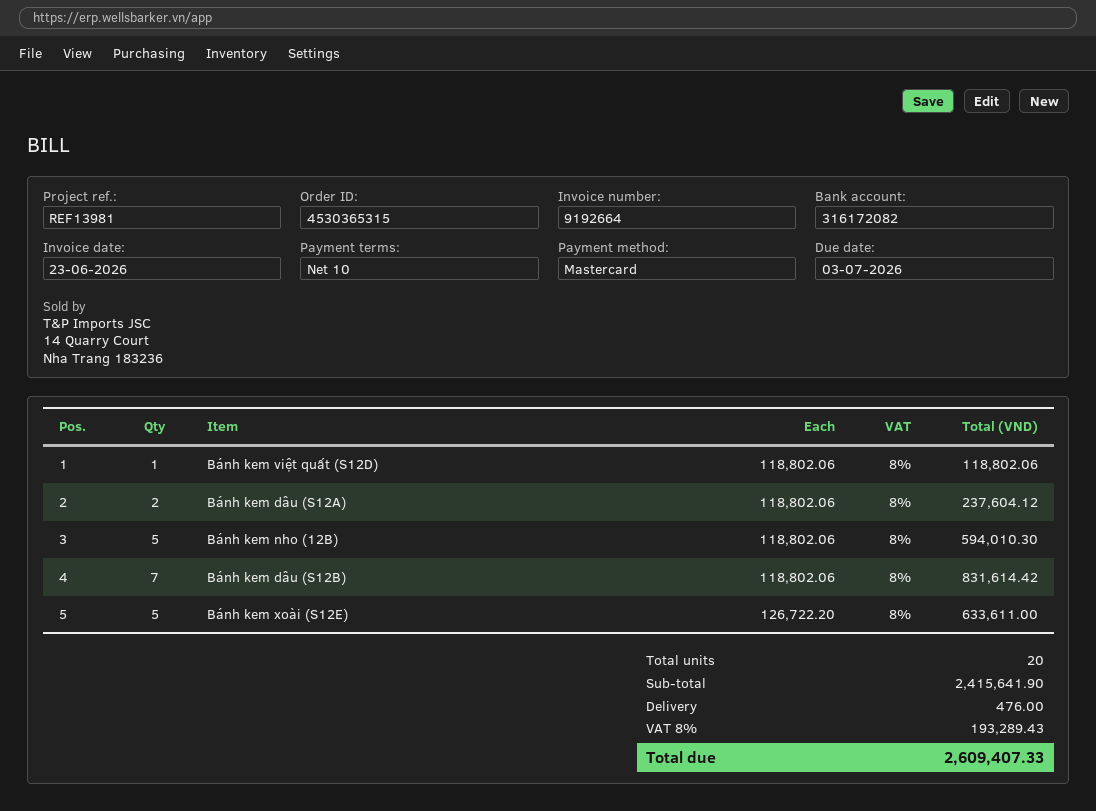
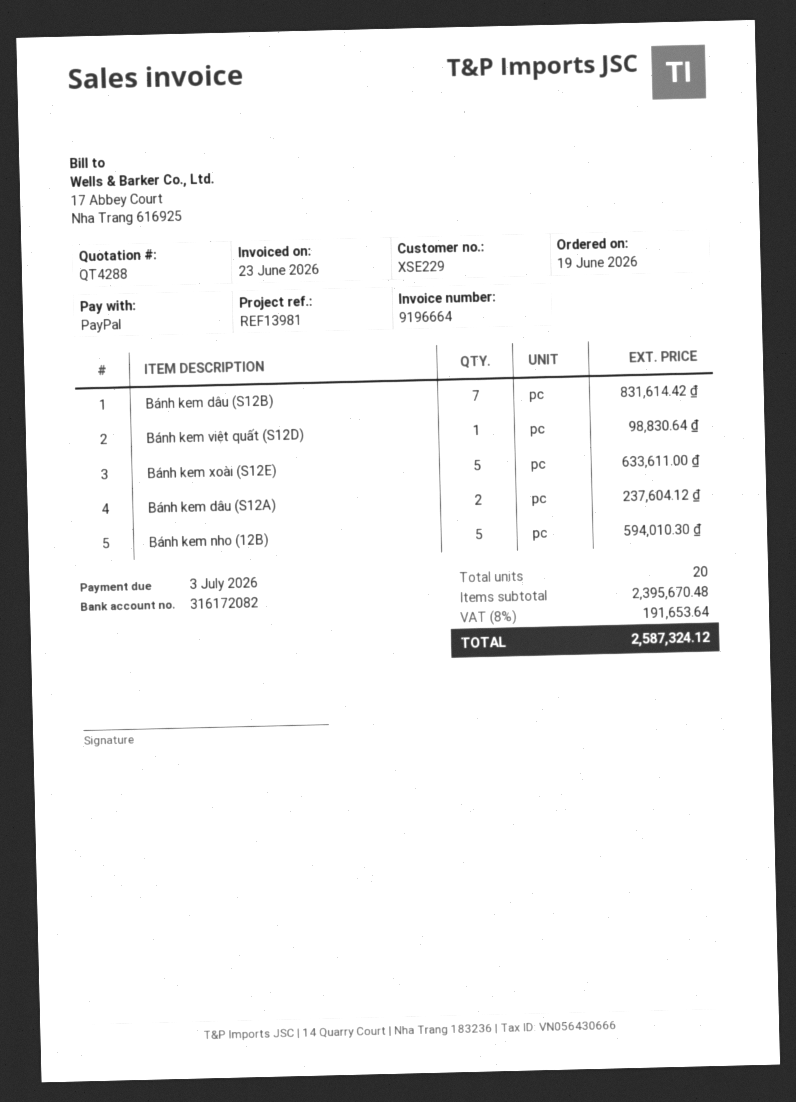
invoice number: 9192664 -> 9196664
payment method: Mastercard -> PayPal
Bánh kem việt quất (S12D): 1 for 118802.06 -> 1 for 98830.64
subtotal: 2415641.90 -> 2395670.48
shipping: 476.00 -> none
tax: 8% = 193289.43 -> 8% = 191653.64
total: 2609407.33 -> 2587324.12

